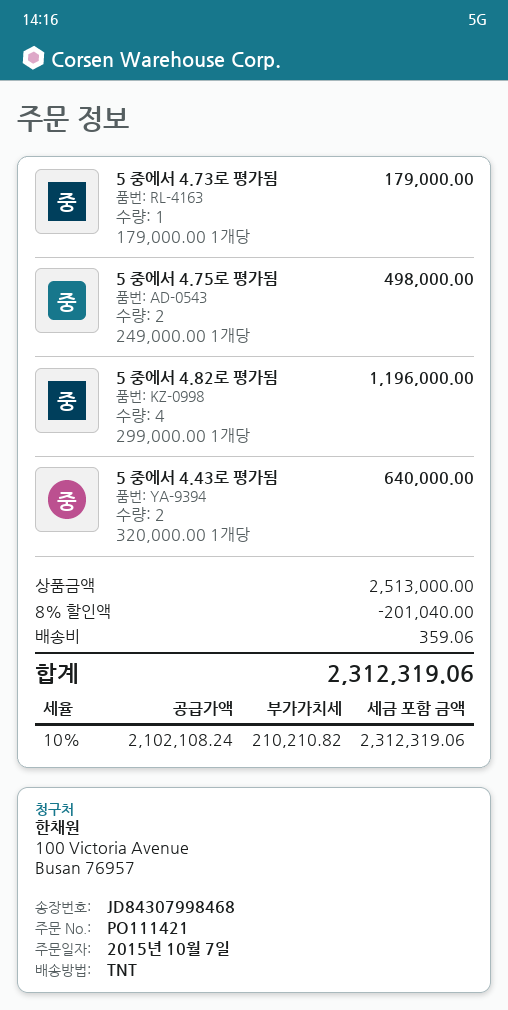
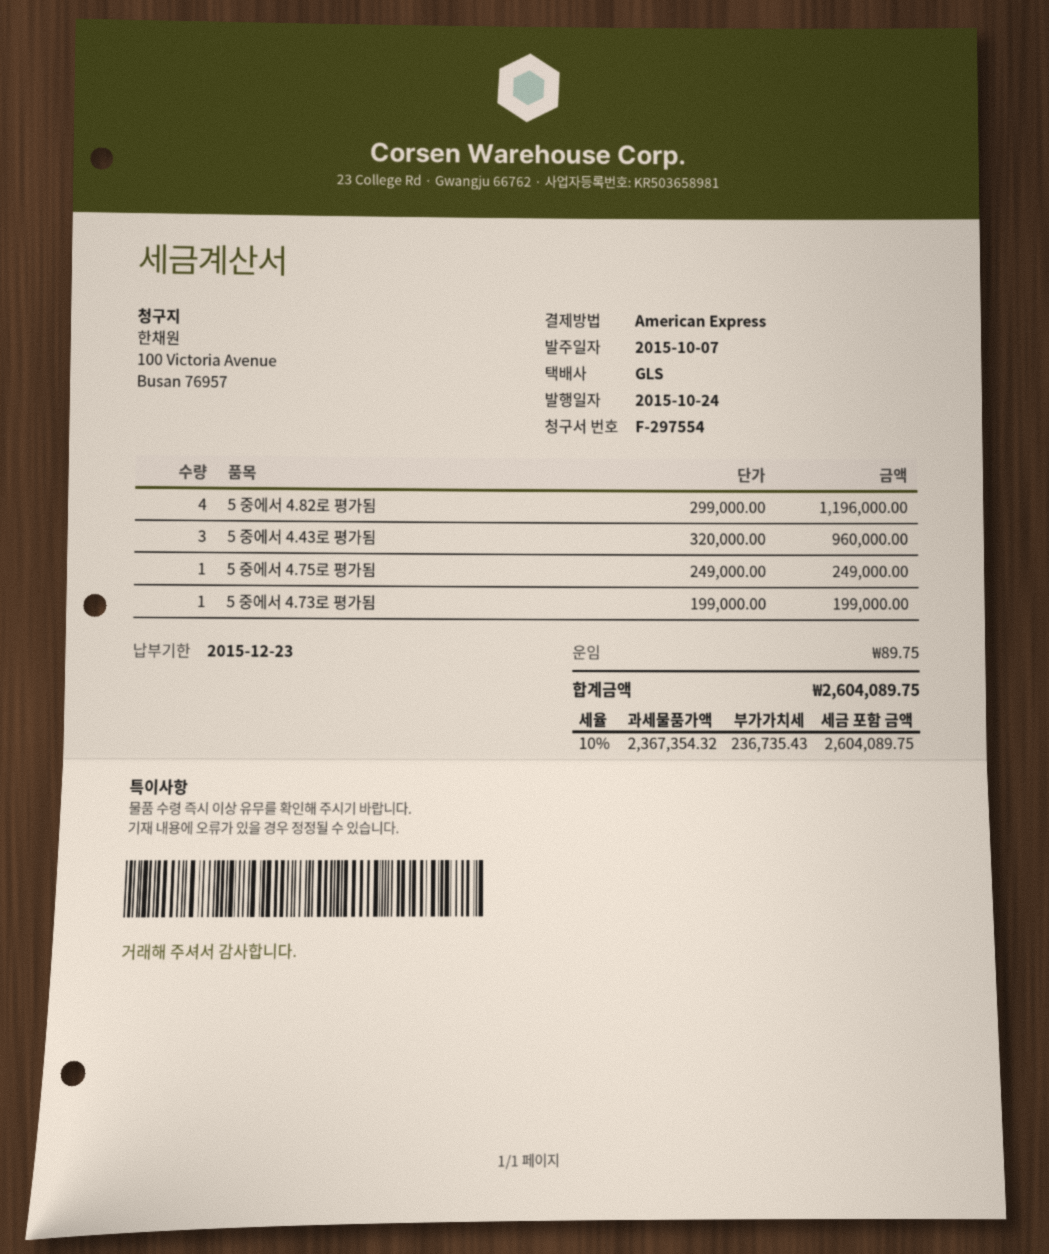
shipping method: TNT -> GLS
5 중에서 4.73로 평가됨: 1 x 179000.00 = 179000.00 -> 1 x 199000.00 = 199000.00
5 중에서 4.75로 평가됨: 2 x 249000.00 = 498000.00 -> 1 x 249000.00 = 249000.00
5 중에서 4.43로 평가됨: 2 x 320000.00 = 640000.00 -> 3 x 320000.00 = 960000.00
discount: 8% = 201040.00 -> none
shipping: 359.06 -> 89.75
net: 2102108.24 -> 2367354.32
tax: 10% = 210210.82 -> 10% = 236735.43
total: 2312319.06 -> 2604089.75

